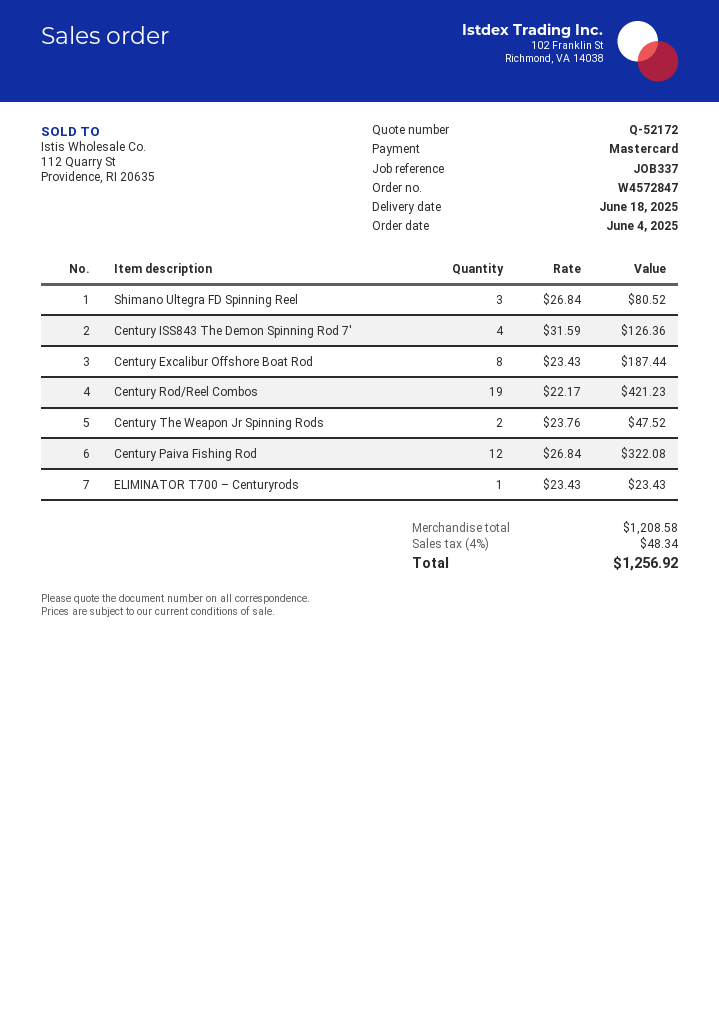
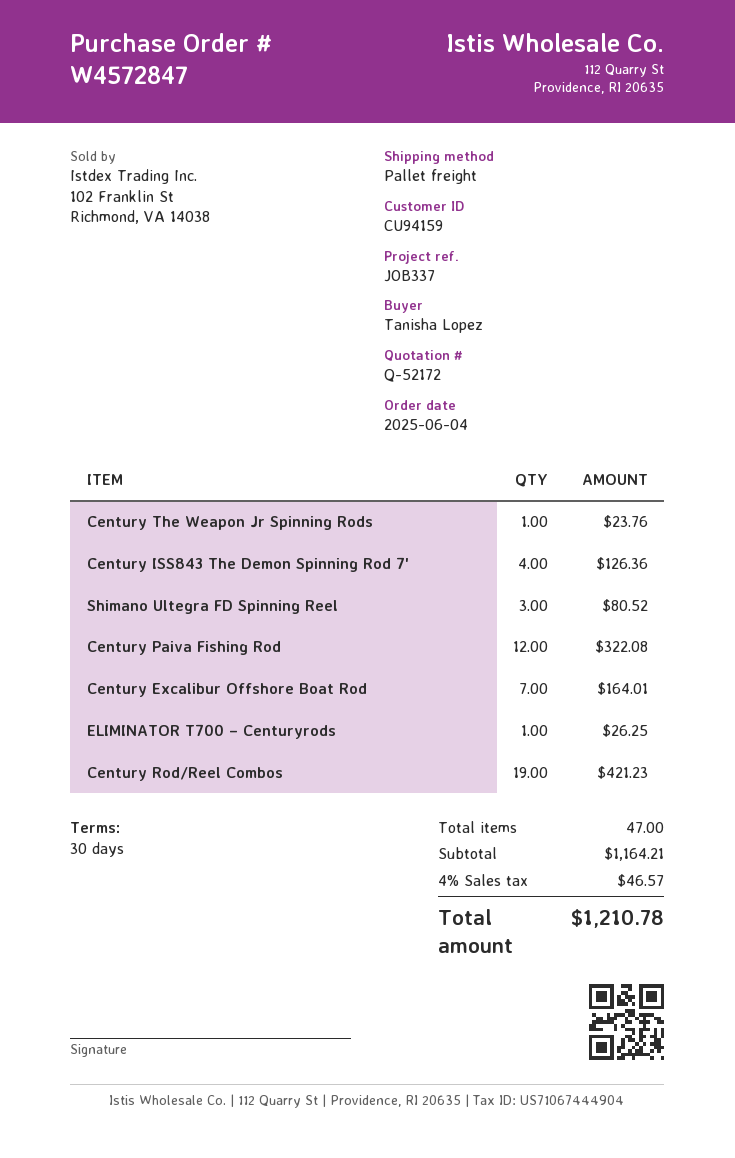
Century Excalibur Offshore Boat Rod: 8 for 187.44 -> 7 for 164.01
Century The Weapon Jr Spinning Rods: 2 for 47.52 -> 1 for 23.76
ELIMINATOR T700 – Centuryrods: 1 for 23.43 -> 1 for 26.25
subtotal: 1208.58 -> 1164.21
tax: 4% = 48.34 -> 4% = 46.57
total: 1256.92 -> 1210.78

